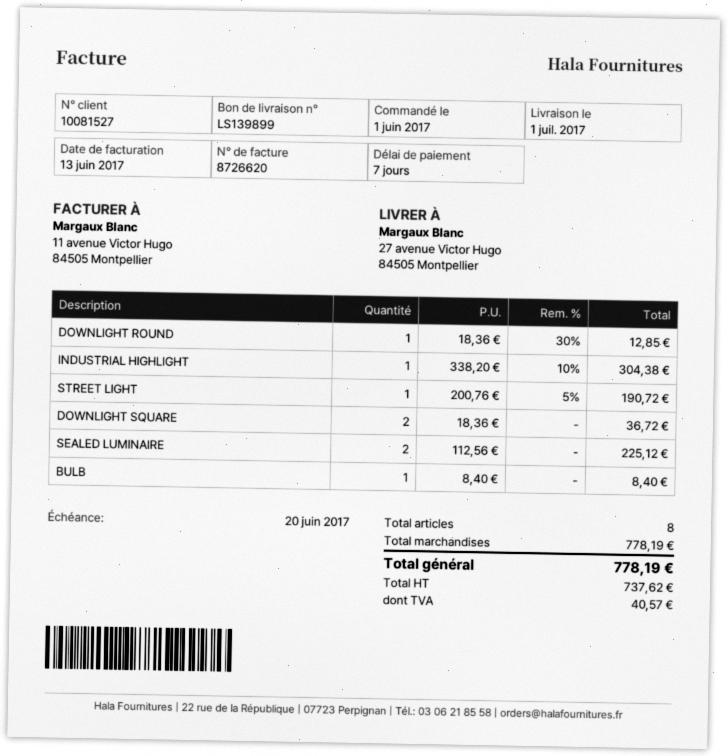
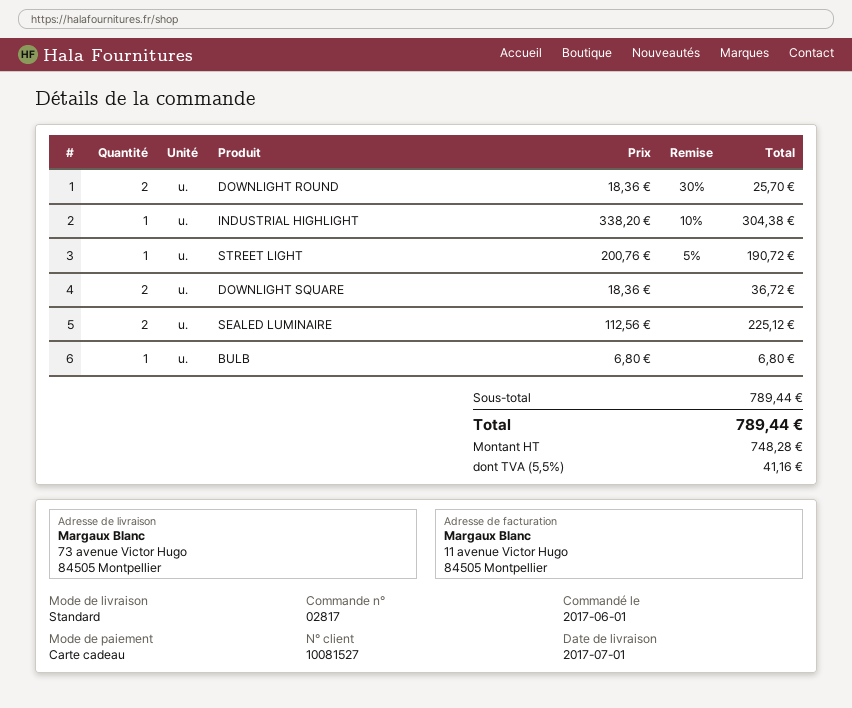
ship to: 27 avenue Victor Hugo, 84505 Montpellier -> 73 avenue Victor Hugo, 84505 Montpellier
DOWNLIGHT ROUND: 1 x 18.36 - 30% = 12.85 -> 2 x 18.36 - 30% = 25.70
BULB: 1 x 8.40 = 8.40 -> 1 x 6.80 = 6.80
subtotal: 778.19 -> 789.44
net: 737.62 -> 748.28
tax: 40.57 -> 41.16
total: 778.19 -> 789.44

